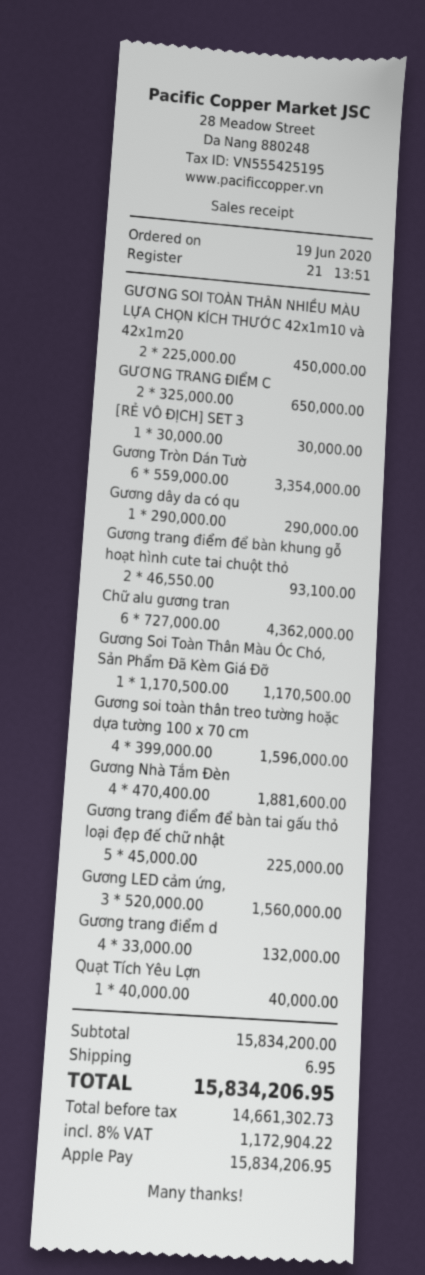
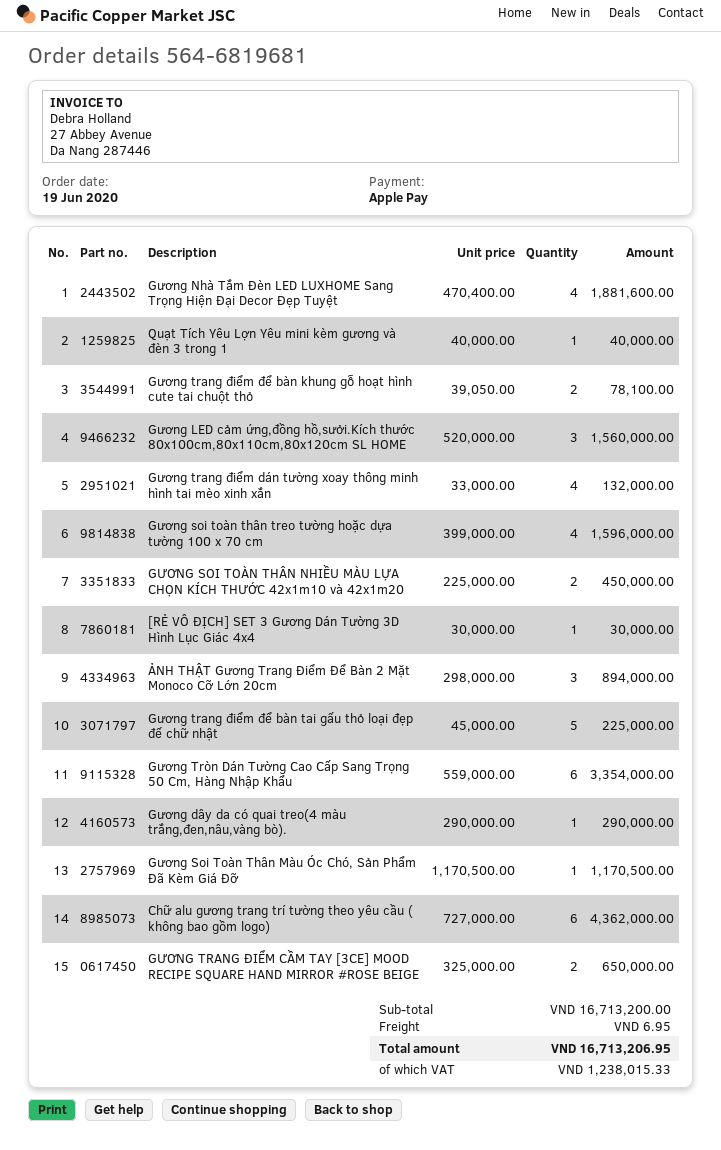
Gương trang điểm để bàn khung gỗ hoạt hình cute tai chuột thỏ: 2 x 46550.00 = 93100.00 -> 2 x 39050.00 = 78100.00
ẢNH THẬT Gương Trang Điểm Để Bàn 2 Mặt Monoco Cỡ Lớn 20cm: none -> 3 x 298000.00 = 894000.00
subtotal: 15834200.00 -> 16713200.00
tax: 1172904.22 -> 1238015.33
total: 15834206.95 -> 16713206.95

